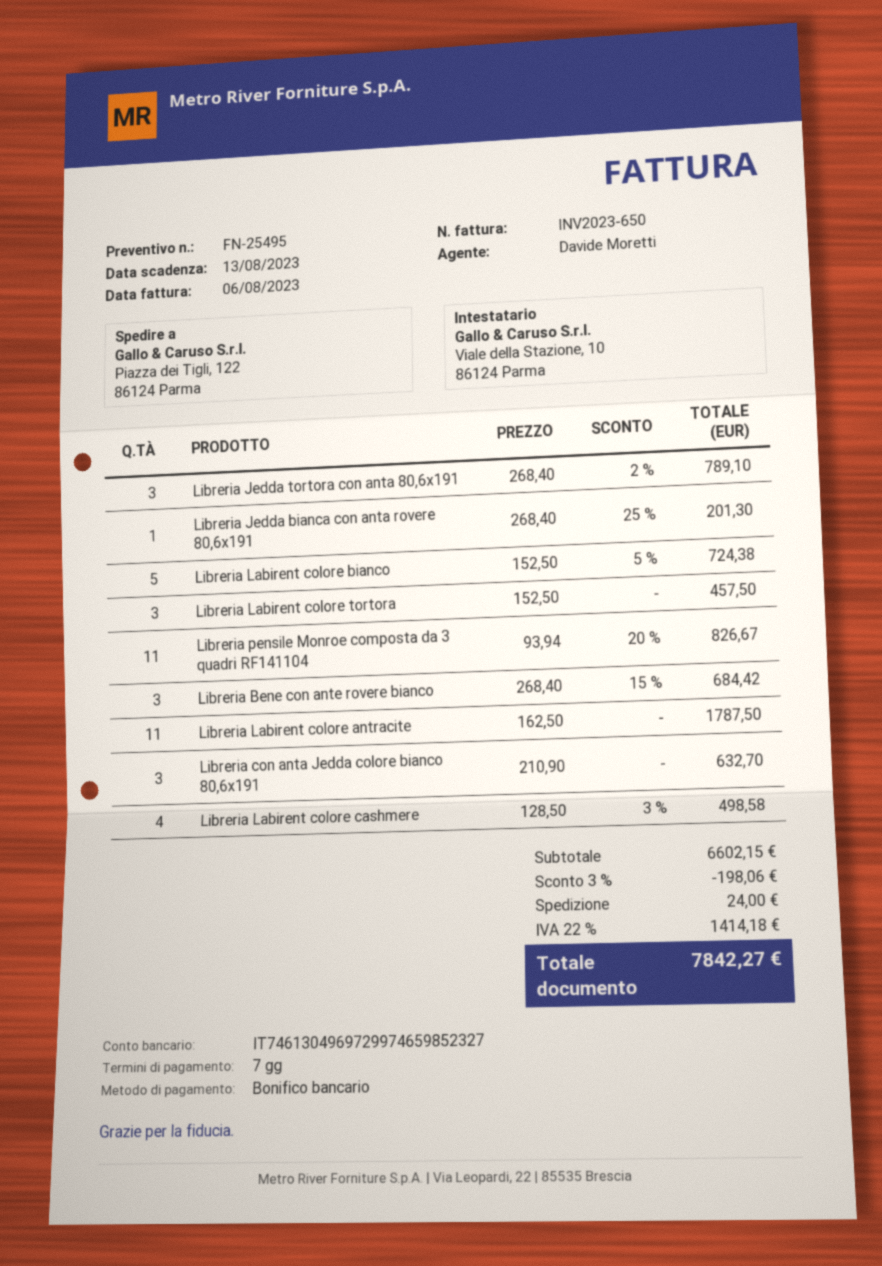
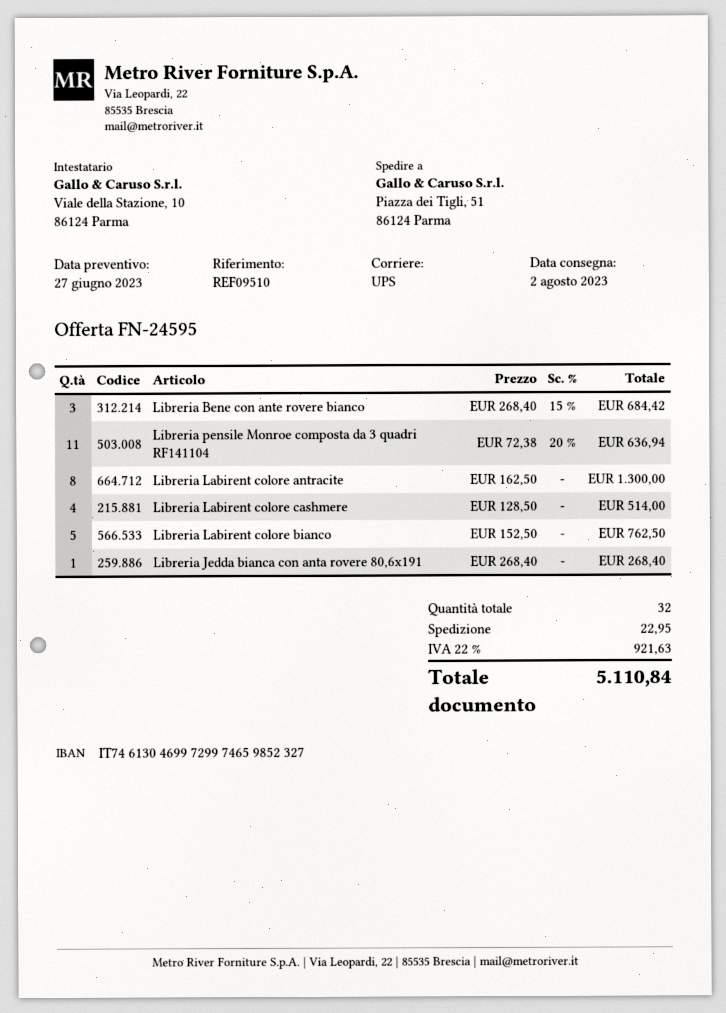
quote number: FN-25495 -> FN-24595
bank account: IT7461304969729974659852327 -> IT7461304699729974659852327
ship to: Piazza dei Tigli, 122, 86124 Parma -> Piazza dei Tigli, 51, 86124 Parma
Libreria Jedda tortora con anta 80,6x191: 3 x 268.40 - 2% = 789.10 -> none
Libreria Jedda bianca con anta rovere 80,6x191: 1 x 268.40 - 25% = 201.30 -> 1 x 268.40 = 268.40
Libreria Labirent colore bianco: 5 x 152.50 - 5% = 724.38 -> 5 x 152.50 = 762.50
Libreria Labirent colore tortora: 3 x 152.50 = 457.50 -> none
Libreria pensile Monroe composta da 3 quadri RF141104: 11 x 93.94 - 20% = 826.67 -> 11 x 72.38 - 20% = 636.94
Libreria Labirent colore antracite: 11 x 162.50 = 1787.50 -> 8 x 162.50 = 1300.00
Libreria con anta Jedda colore bianco 80,6x191: 3 x 210.90 = 632.70 -> none
Libreria Labirent colore cashmere: 4 x 128.50 - 3% = 498.58 -> 4 x 128.50 = 514.00
discount: 3% = 198.06 -> none
shipping: 24.00 -> 22.95
tax: 22% = 1414.18 -> 22% = 921.63
total: 7842.27 -> 5110.84

